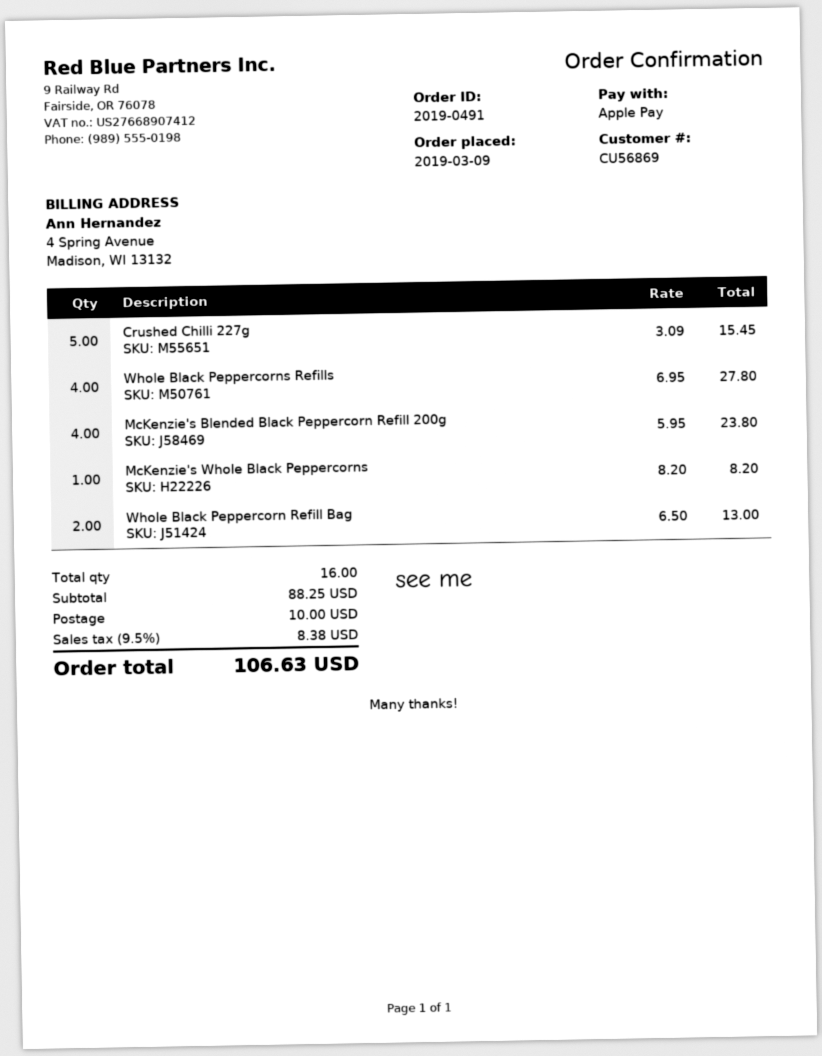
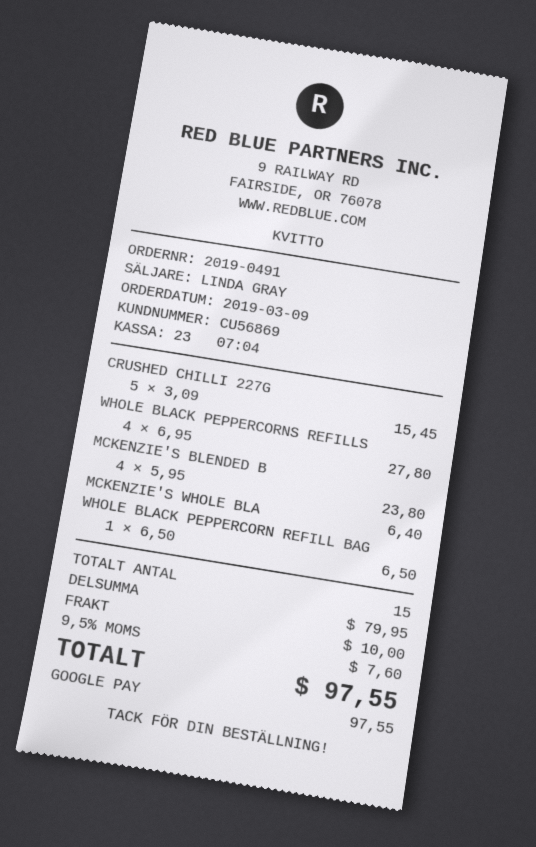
payment method: Apple Pay -> Google Pay
McKenzie's Whole Black Peppercorns: 1 x 8.20 = 8.20 -> 1 x 6.40 = 6.40
Whole Black Peppercorn Refill Bag: 2 x 6.50 = 13.00 -> 1 x 6.50 = 6.50
total quantity: 16 -> 15
subtotal: 88.25 -> 79.95
tax: 9.5% = 8.38 -> 9.5% = 7.60
total: 106.63 -> 97.55

